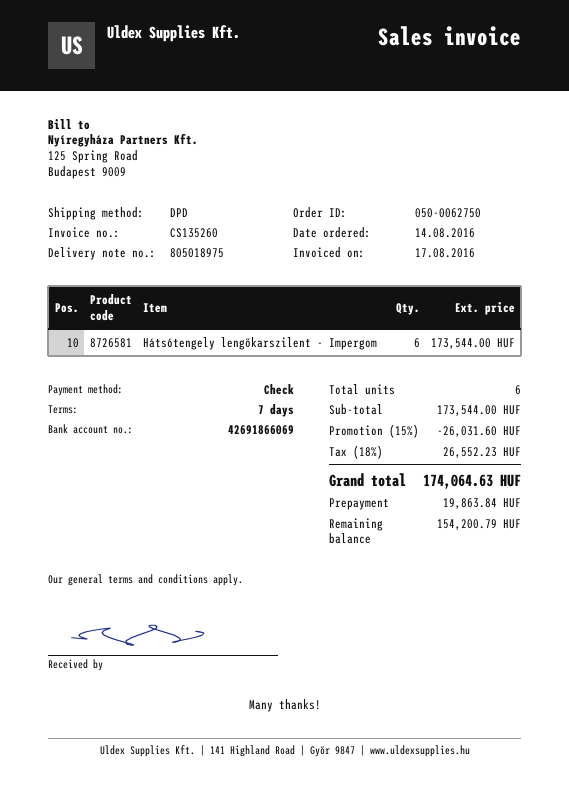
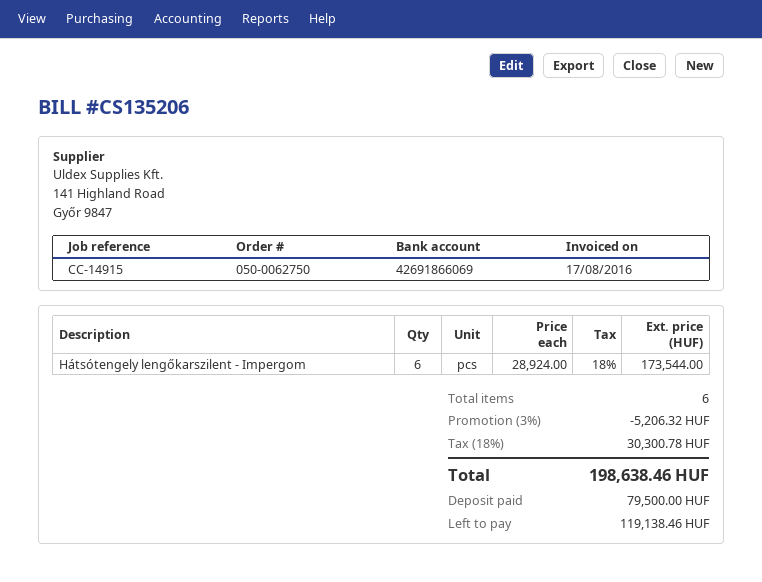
invoice number: CS135260 -> CS135206
discount: 15% = 26031.60 -> 3% = 5206.32
tax: 18% = 26552.23 -> 18% = 30300.78
total: 174064.63 -> 198638.46
deposit: 19863.84 -> 79500.00
balance: 154200.79 -> 119138.46

